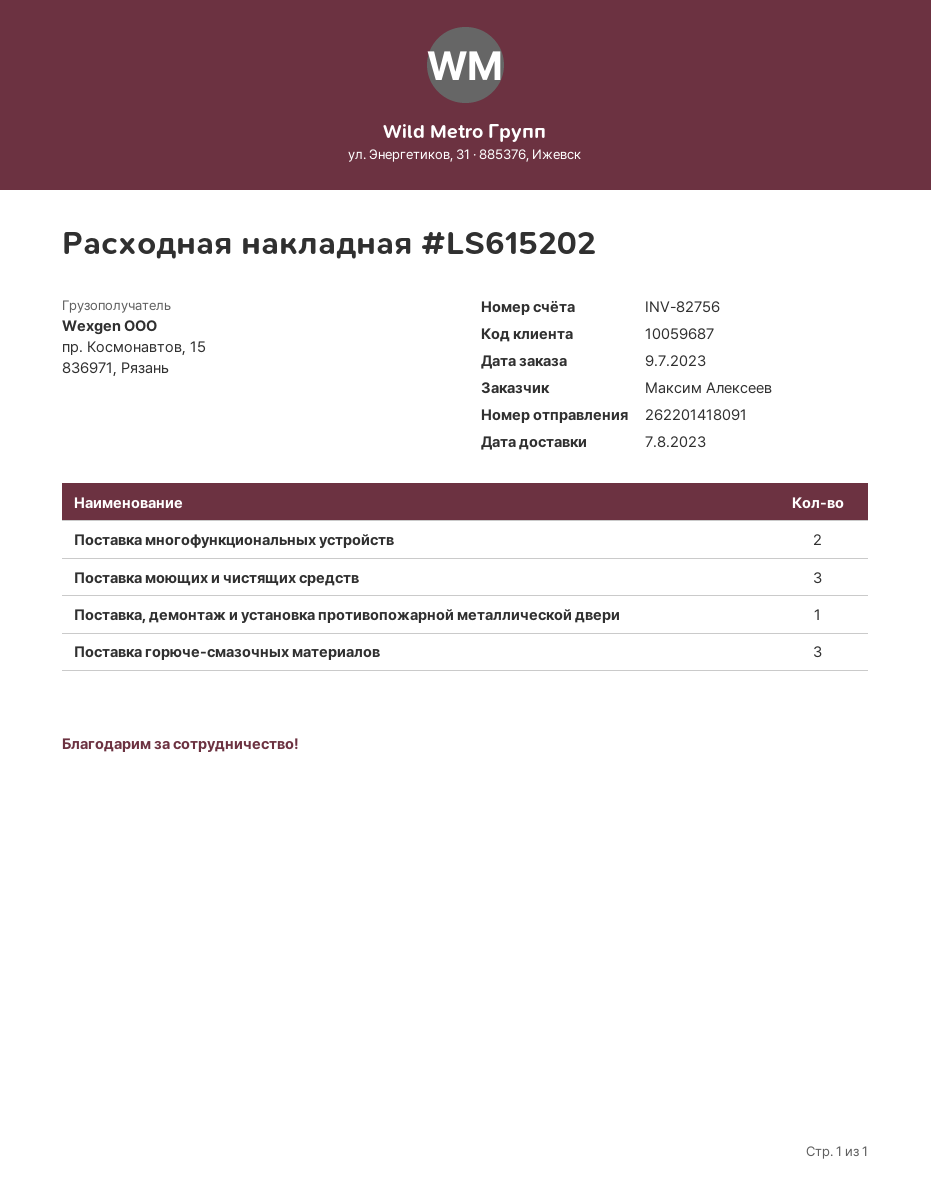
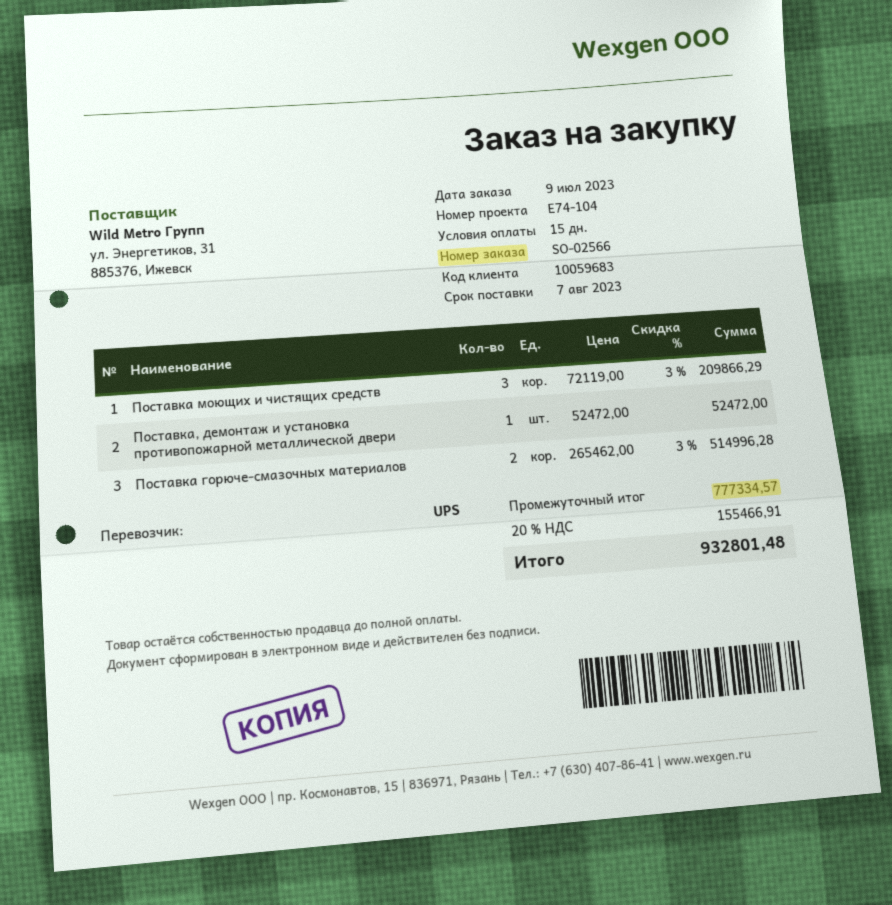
customer number: 10059687 -> 10059683
Поставка многофункциональных устройств: 2 -> none
Поставка горюче-смазочных материалов: 3 -> 2

